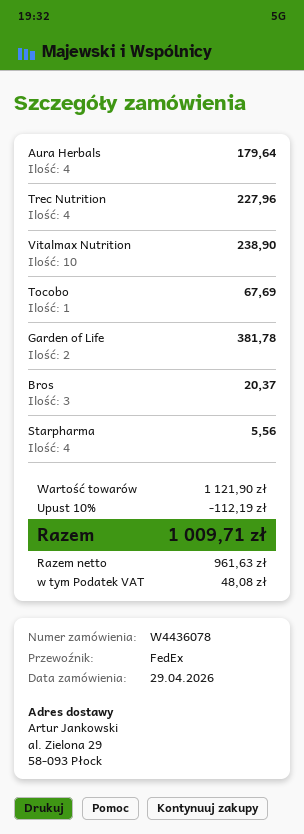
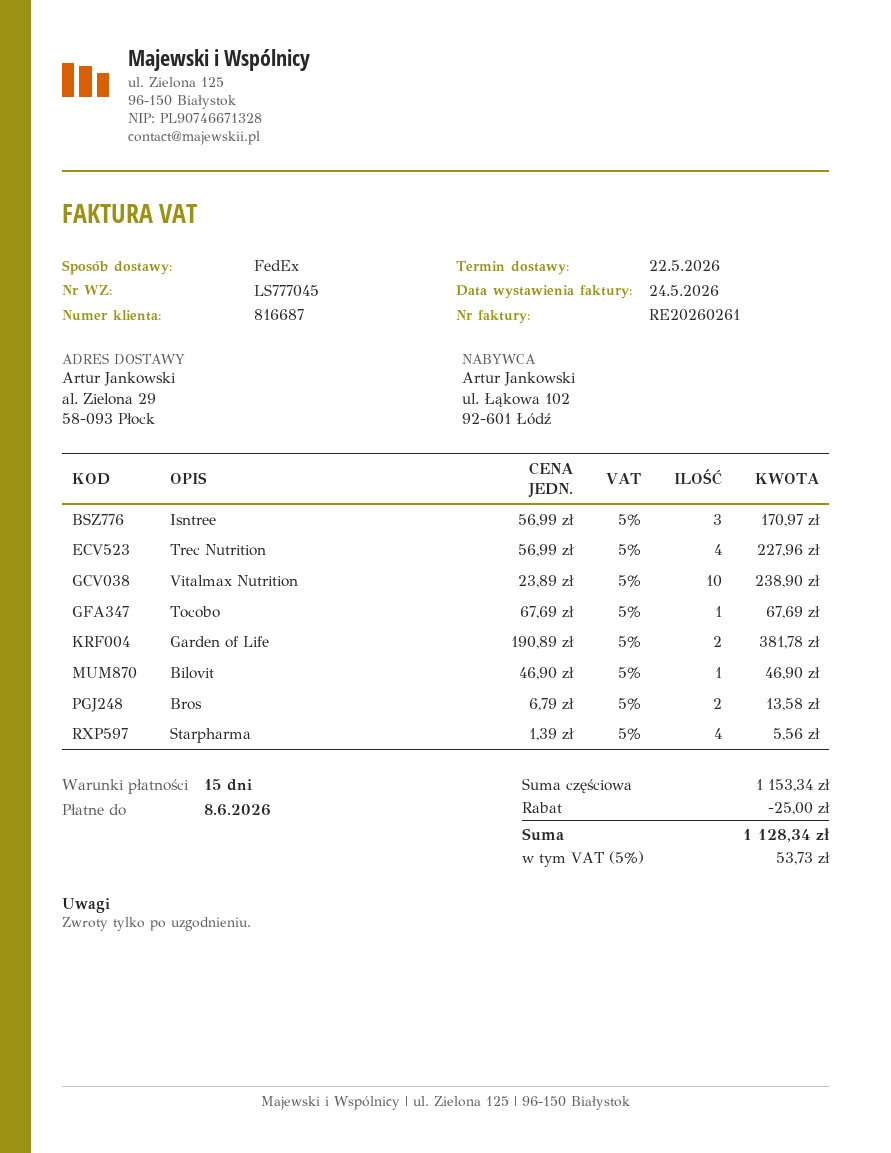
Aura Herbals: 4 for 179.64 -> none
Bros: 3 for 20.37 -> 2 for 13.58
Isntree: none -> 3 for 170.97
Bilovit: none -> 1 for 46.90
subtotal: 1121.90 -> 1153.34
discount: 112.19 -> 25.00
tax: 48.08 -> 53.73
total: 1009.71 -> 1128.34

